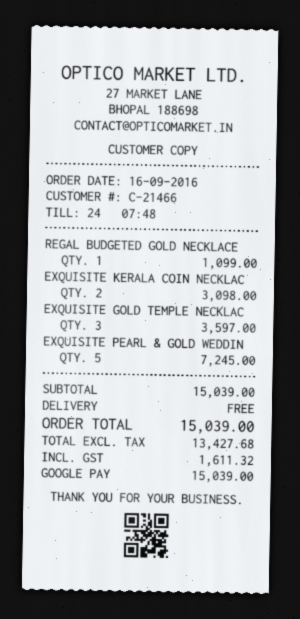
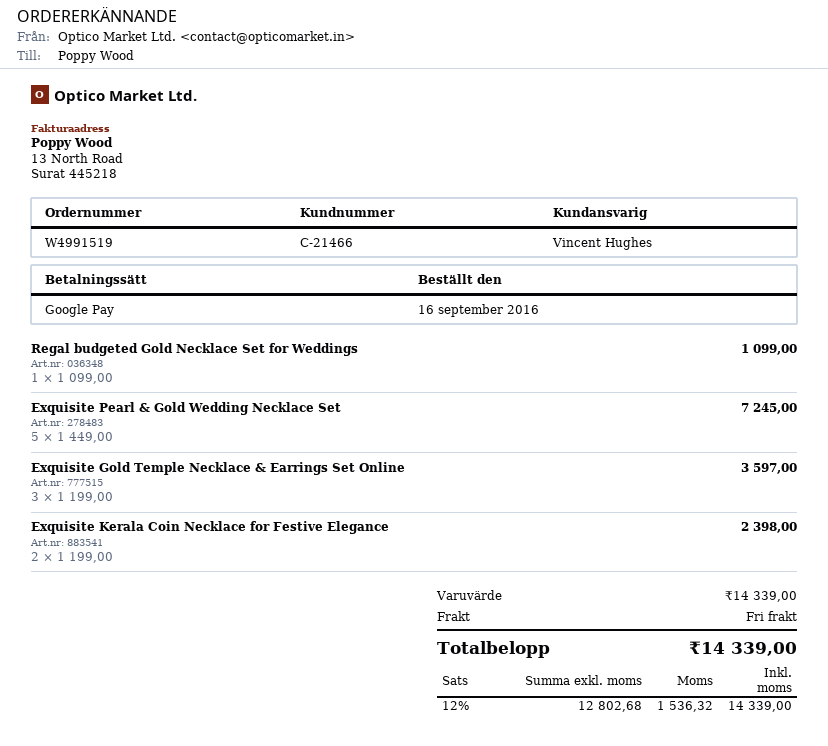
EXQUISITE KERALA COIN NECKLAC: 2 for 3098.00 -> 2 for 2398.00
subtotal: 15039.00 -> 14339.00
net: 13427.68 -> 12802.68
tax: 1611.32 -> 1536.32
total: 15039.00 -> 14339.00

